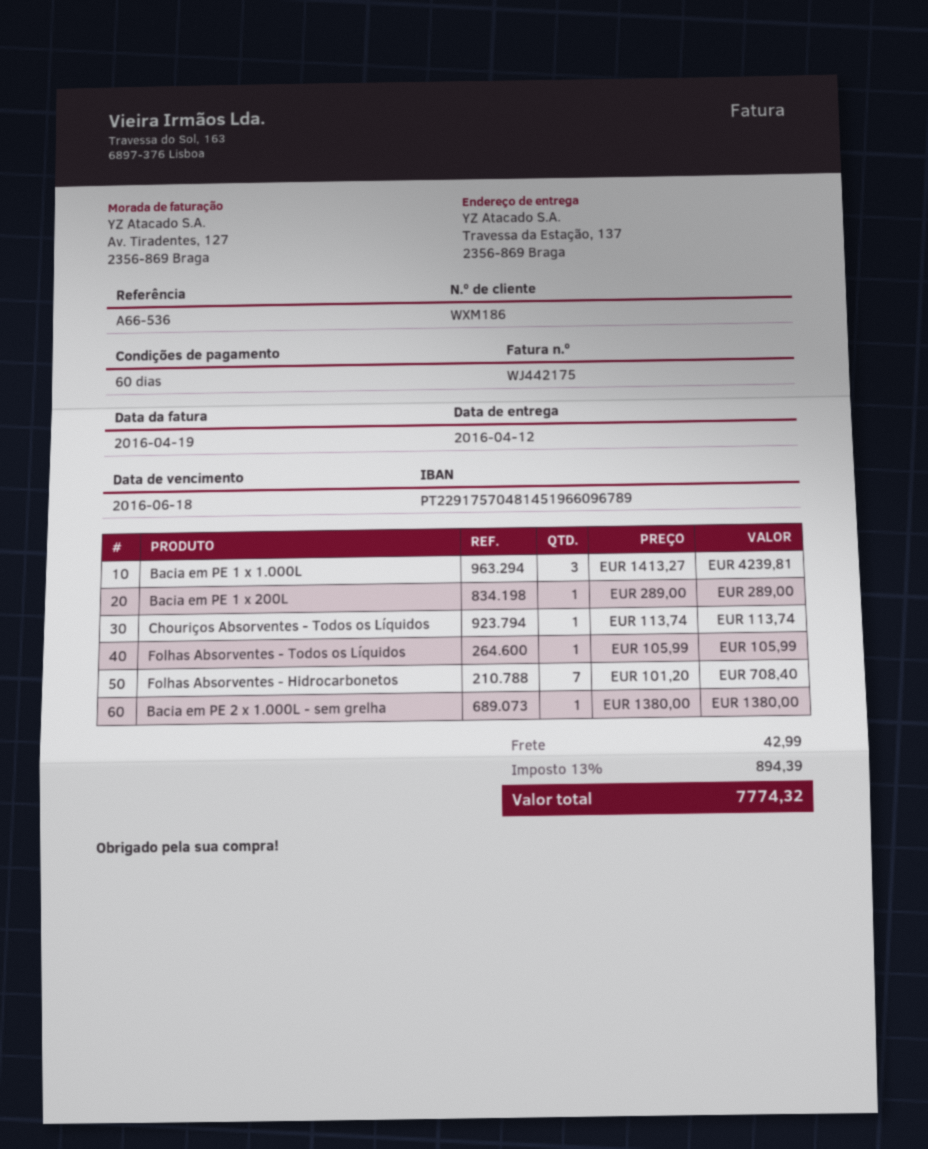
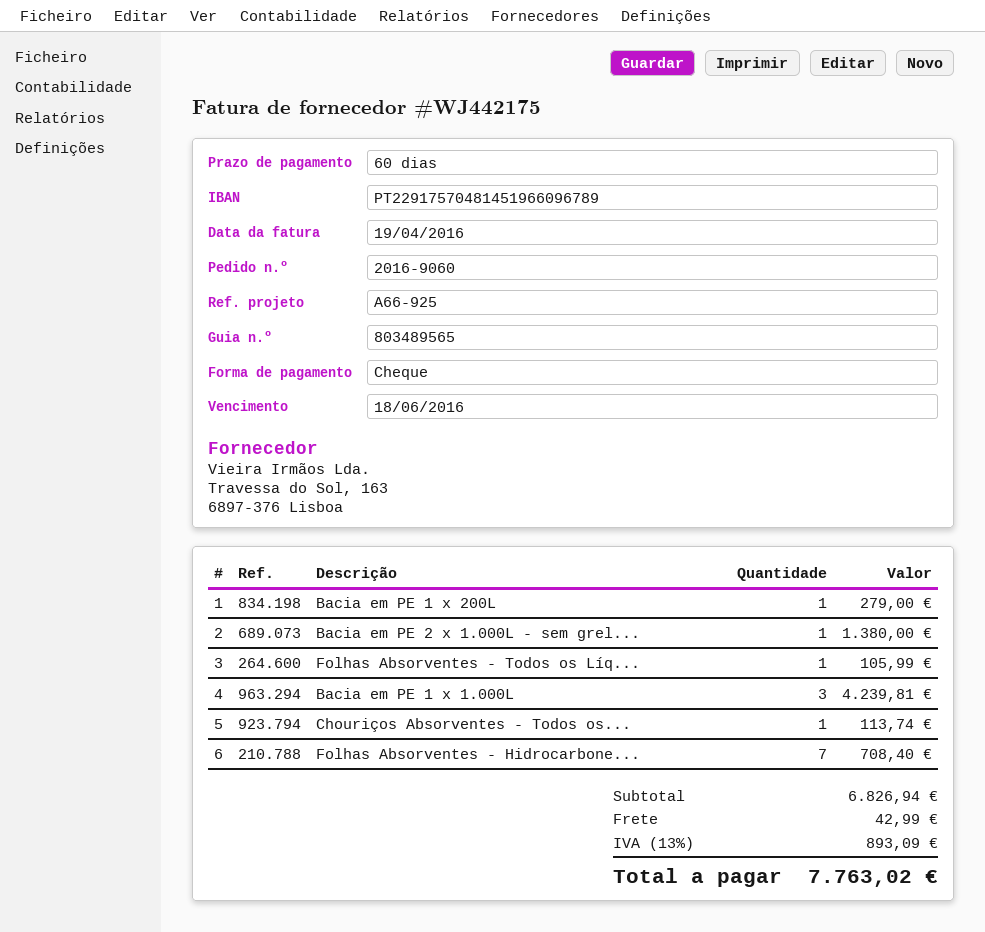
reference: A66-536 -> A66-925
Bacia em PE 1 x 200L: 1 for 289.00 -> 1 for 279.00
tax: 13% = 894.39 -> 13% = 893.09
total: 7774.32 -> 7763.02

